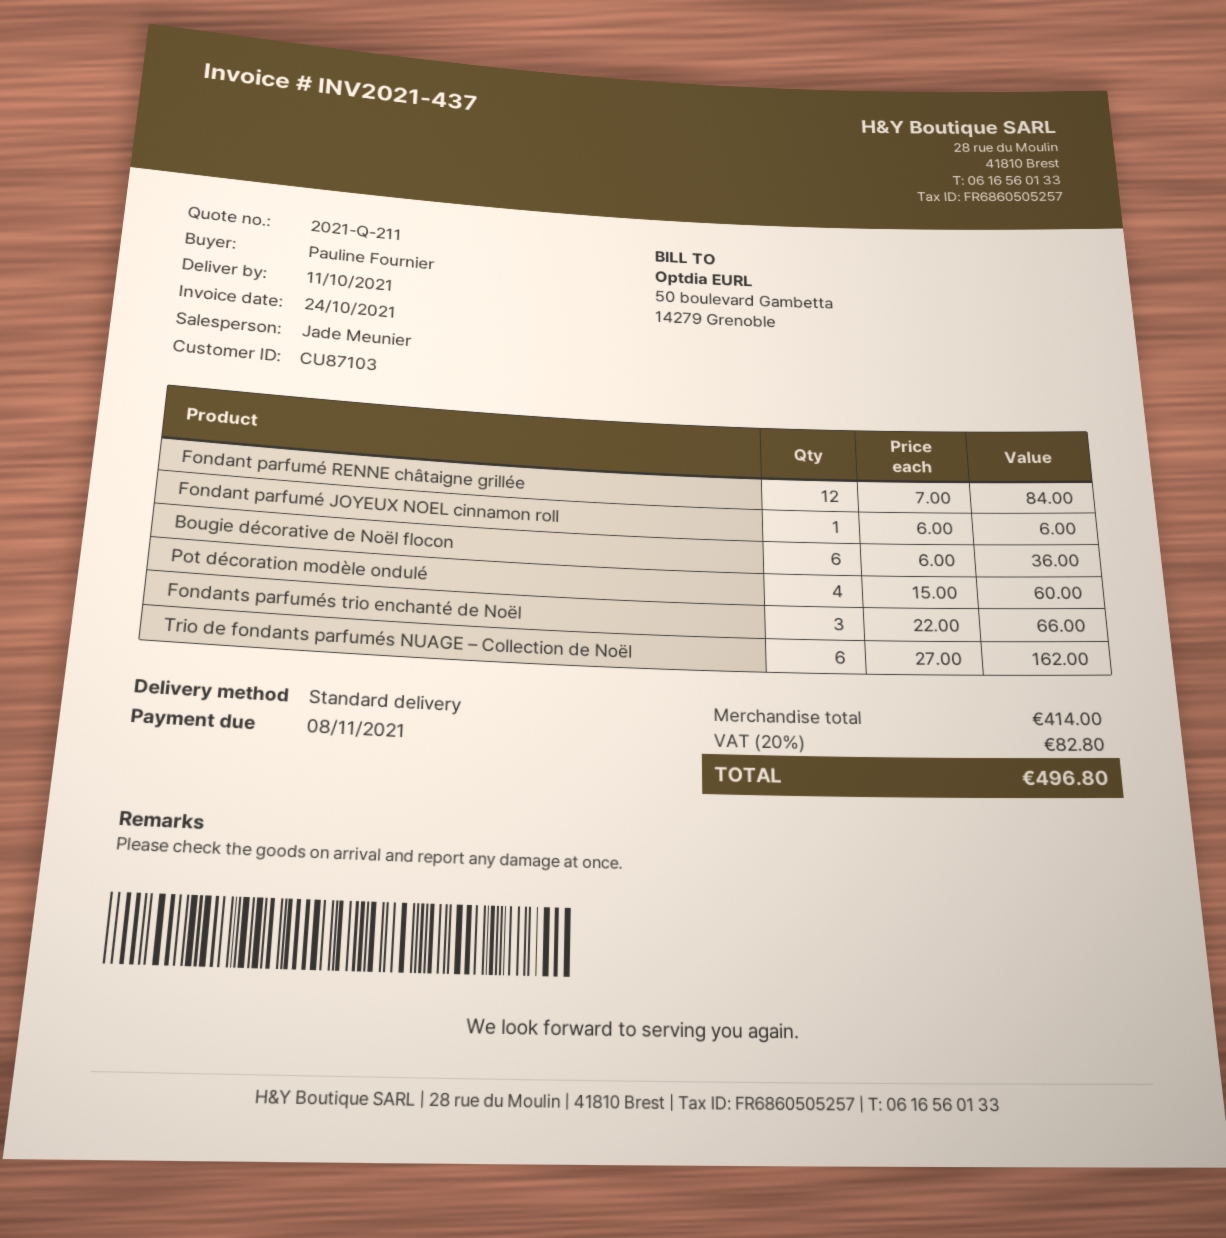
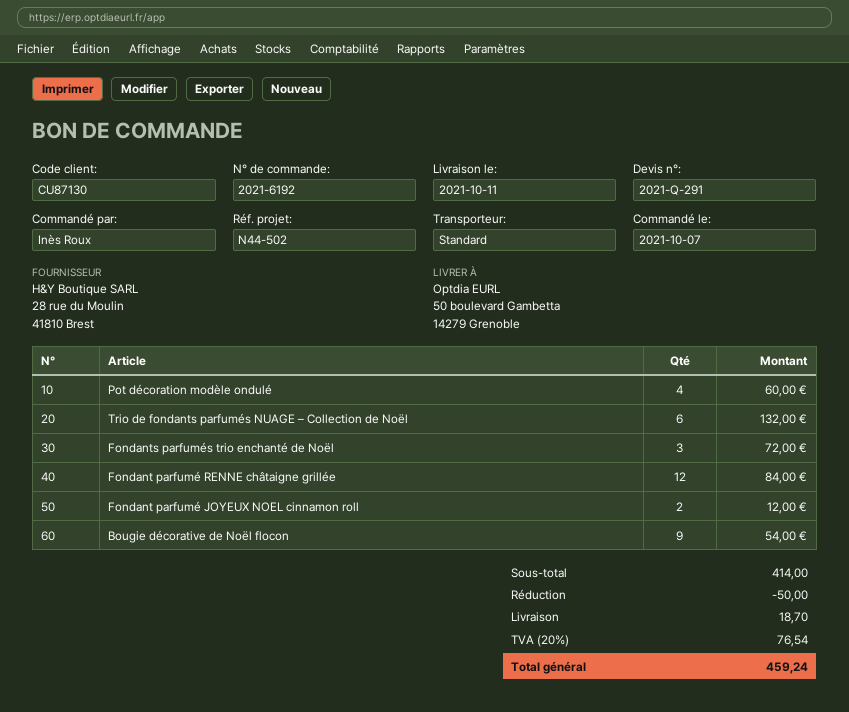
quote number: 2021-Q-211 -> 2021-Q-291
customer number: CU87103 -> CU87130
ordered by: Pauline Fournier -> Inès Roux
Fondant parfumé JOYEUX NOEL cinnamon roll: 1 for 6.00 -> 2 for 12.00
Bougie décorative de Noël flocon: 6 for 36.00 -> 9 for 54.00
Fondants parfumés trio enchanté de Noël: 3 for 66.00 -> 3 for 72.00
Trio de fondants parfumés NUAGE – Collection de Noël: 6 for 162.00 -> 6 for 132.00
discount: none -> 50.00
shipping: none -> 18.70
tax: 20% = 82.80 -> 20% = 76.54
total: 496.80 -> 459.24

